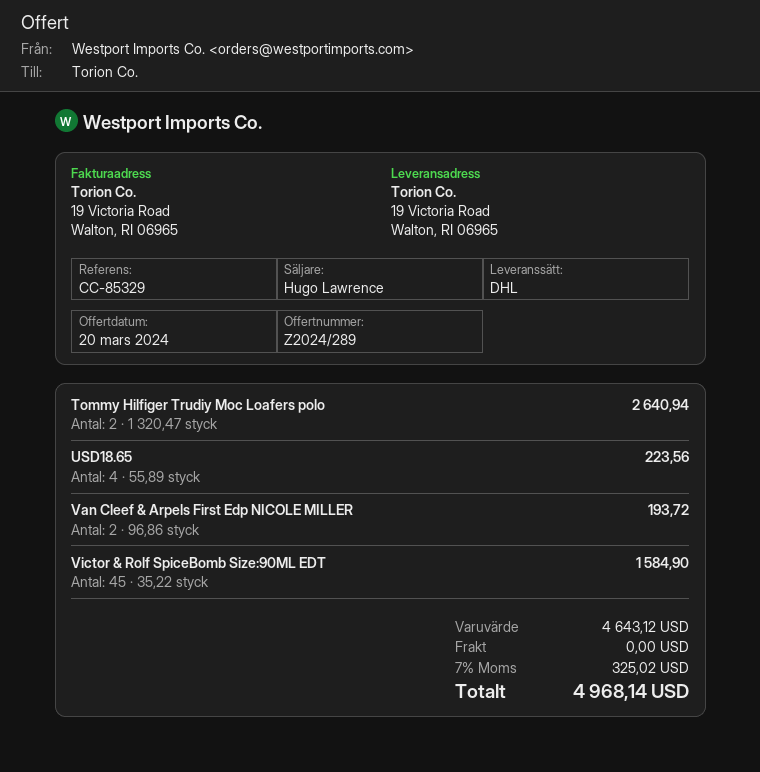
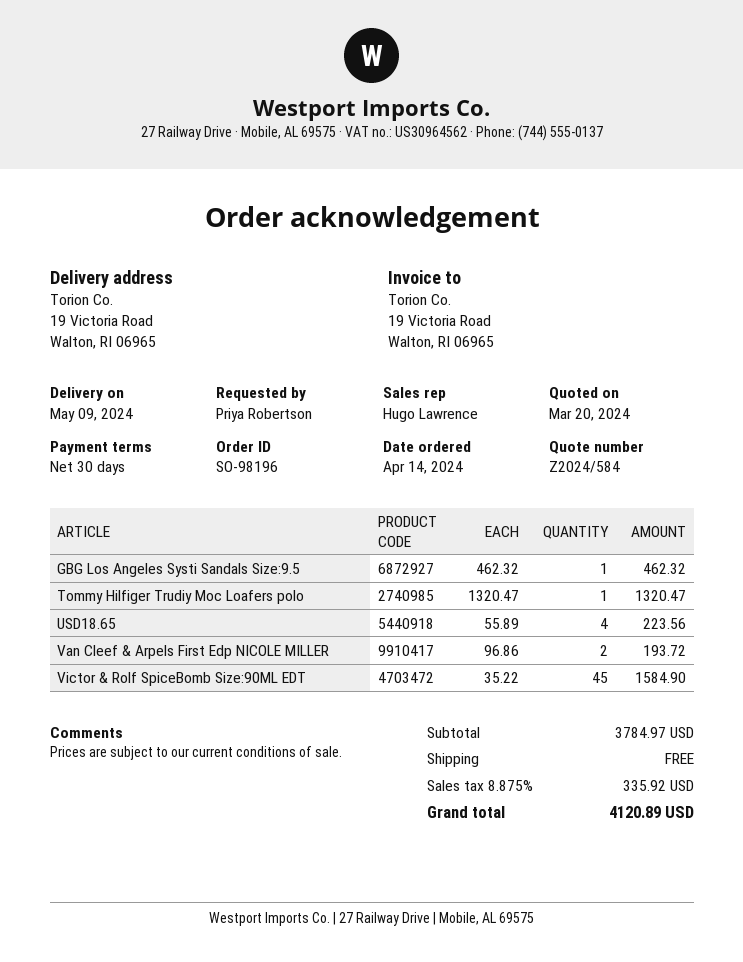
quote number: Z2024/289 -> Z2024/584
Tommy Hilfiger Trudiy Moc Loafers polo: 2 x 1320.47 = 2640.94 -> 1 x 1320.47 = 1320.47
GBG Los Angeles Systi Sandals Size:9.5: none -> 1 x 462.32 = 462.32
subtotal: 4643.12 -> 3784.97
tax: 7% = 325.02 -> 8.875% = 335.92
total: 4968.14 -> 4120.89

